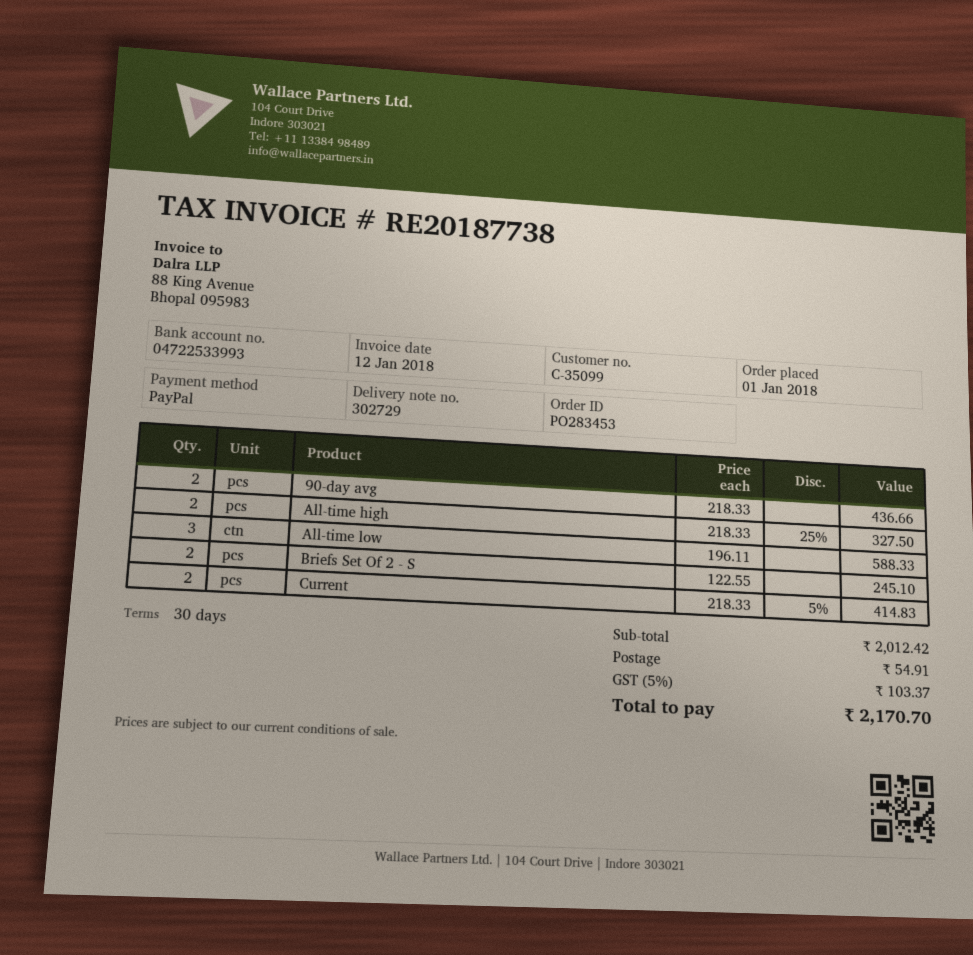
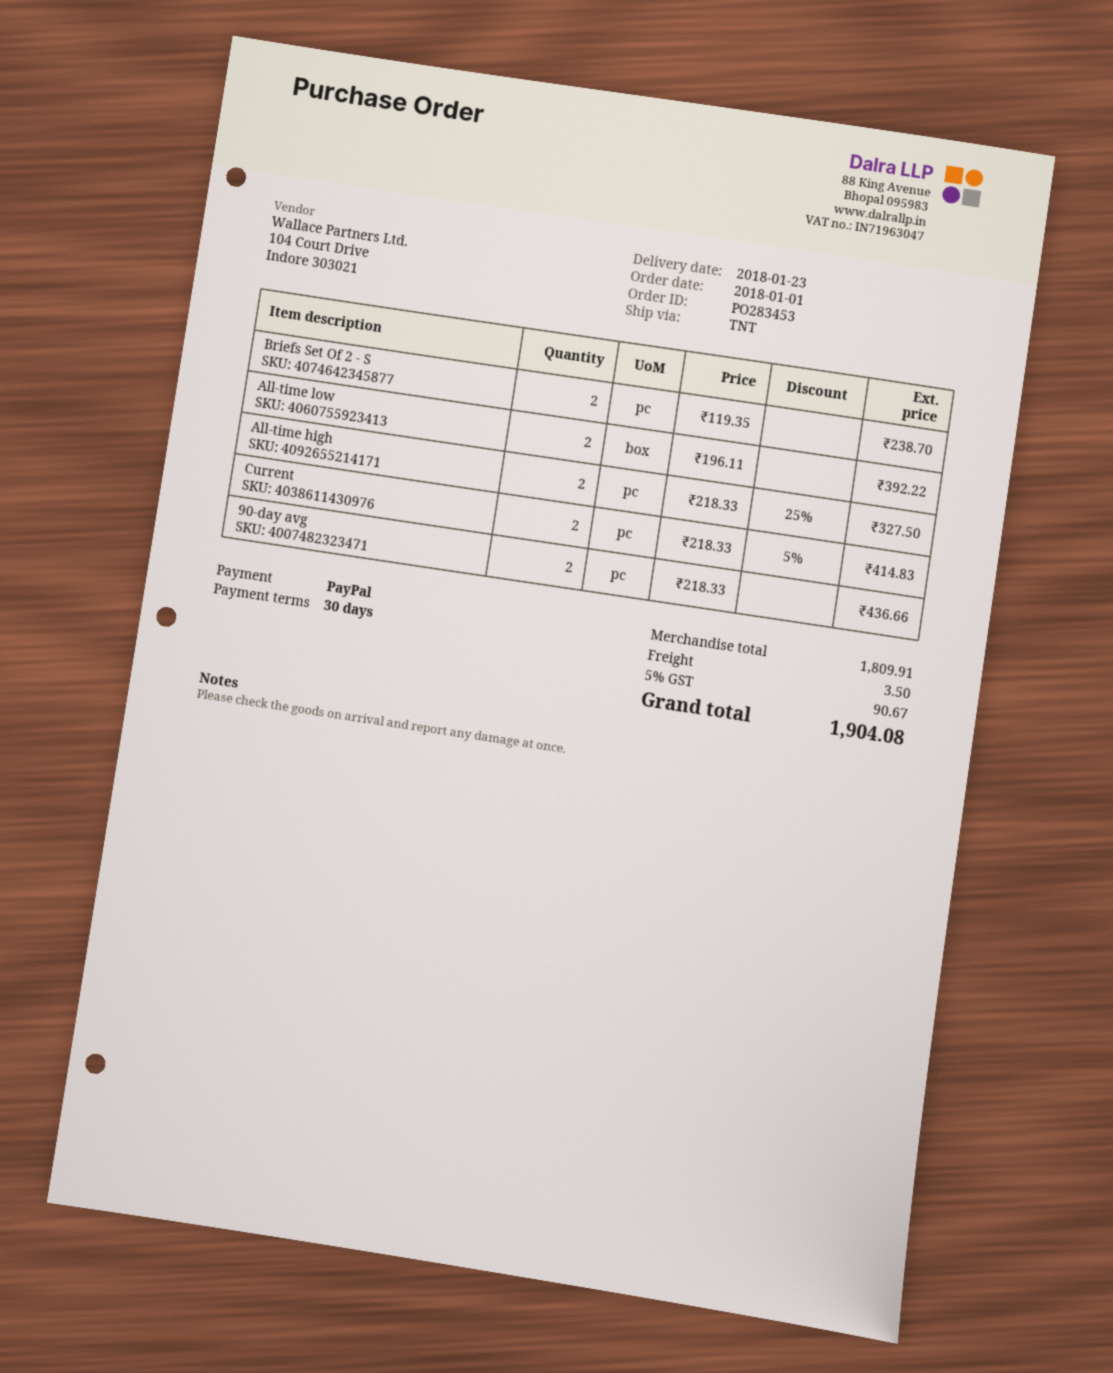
All-time low: 3 x 196.11 = 588.33 -> 2 x 196.11 = 392.22
Briefs Set Of 2 - S: 2 x 122.55 = 245.10 -> 2 x 119.35 = 238.70
subtotal: 2012.42 -> 1809.91
shipping: 54.91 -> 3.50
tax: 5% = 103.37 -> 5% = 90.67
total: 2170.70 -> 1904.08

